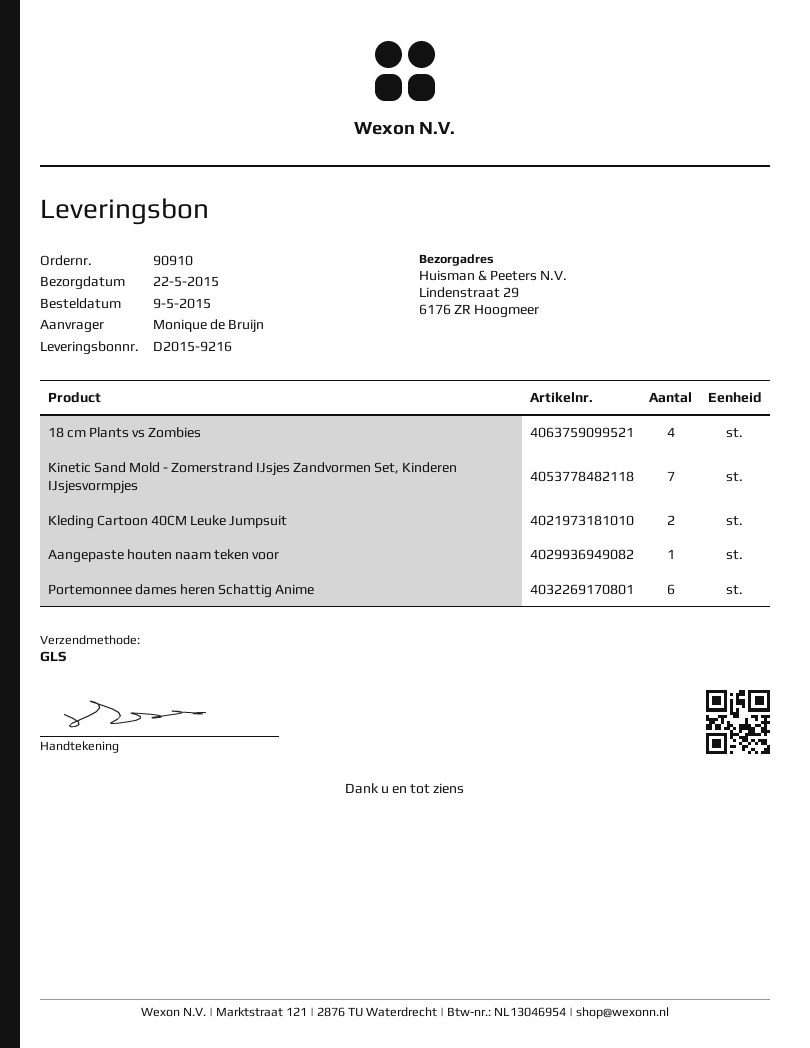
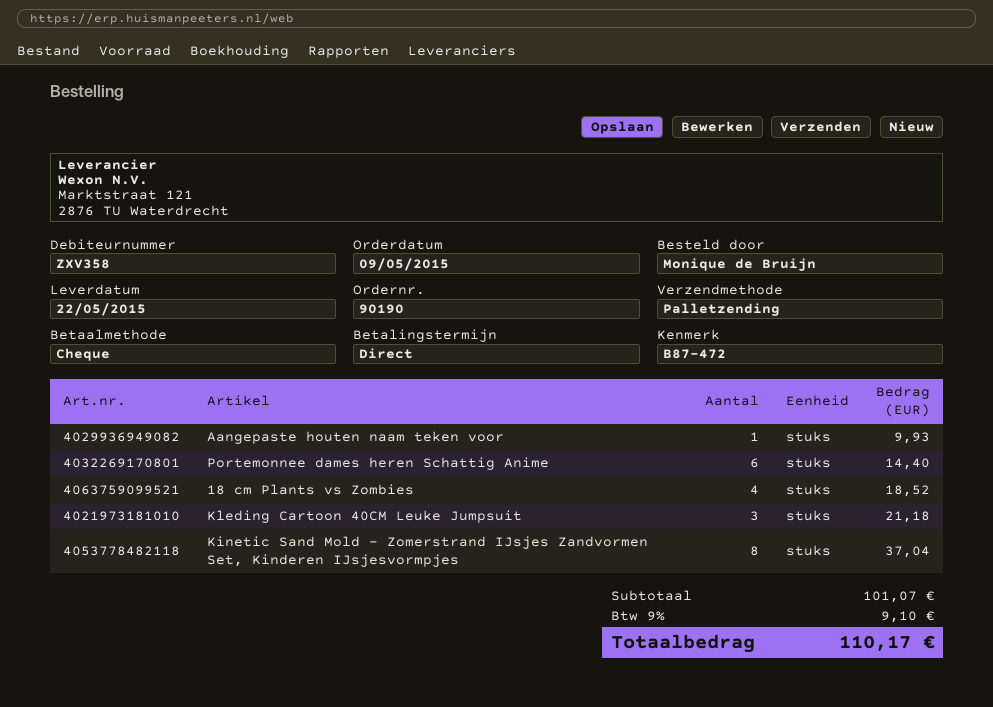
order number: 90910 -> 90190
shipping method: GLS -> pallet freight
Kinetic Sand Mold - Zomerstrand IJsjes Zandvormen Set, Kinderen IJsjesvormpjes: 7 -> 8
Kleding Cartoon 40CM Leuke Jumpsuit: 2 -> 3

